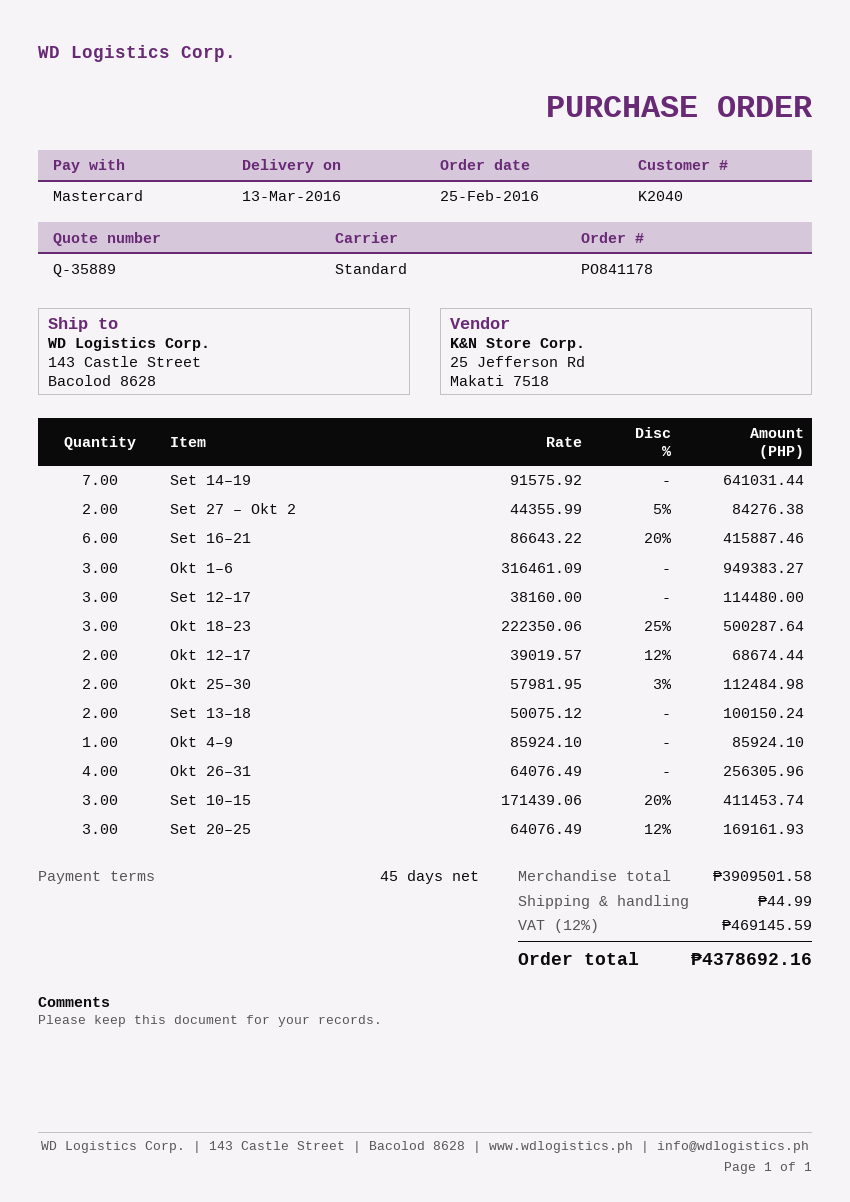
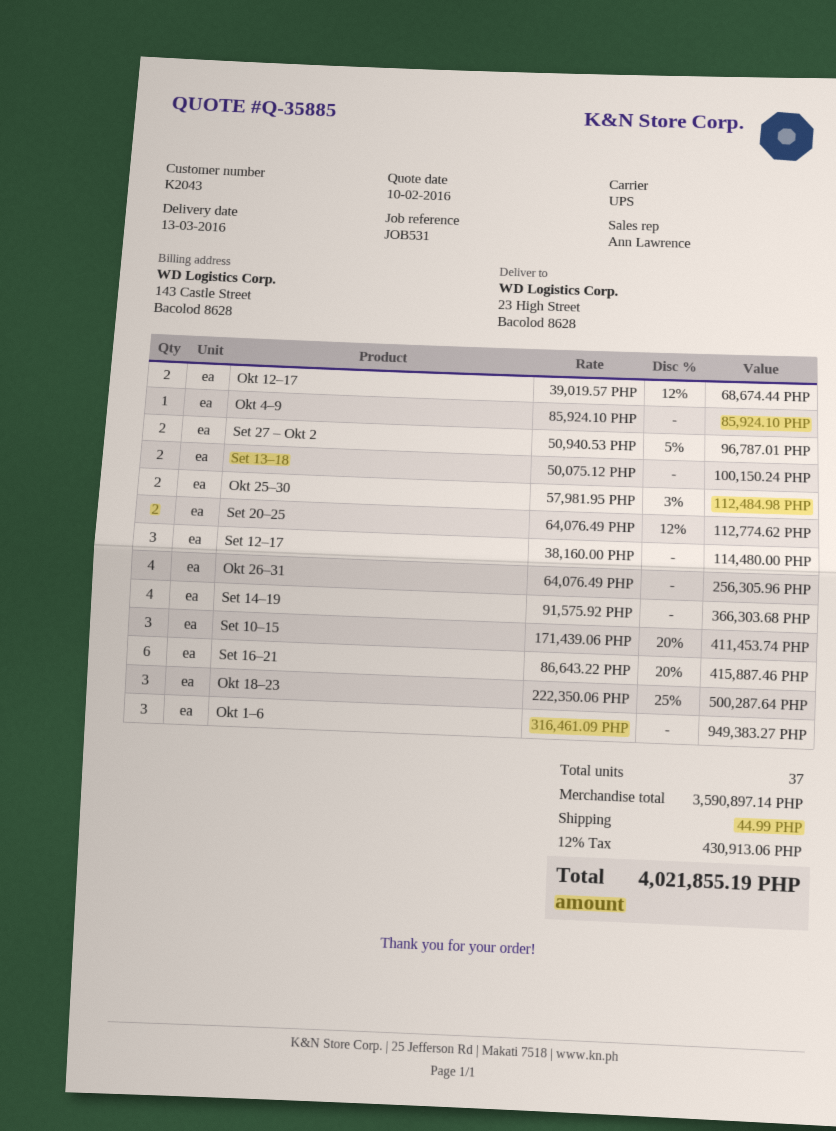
quote number: Q-35889 -> Q-35885
customer number: K2040 -> K2043
shipping method: standard -> UPS
ship to: 143 Castle Street, Bacolod 8628 -> 23 High Street, Bacolod 8628
Set 14–19: 7 x 91575.92 = 641031.44 -> 4 x 91575.92 = 366303.68
Set 27 – Okt 2: 2 x 44355.99 - 5% = 84276.38 -> 2 x 50940.53 - 5% = 96787.01
Set 20–25: 3 x 64076.49 - 12% = 169161.93 -> 2 x 64076.49 - 12% = 112774.62
subtotal: 3909501.58 -> 3590897.14
tax: 12% = 469145.59 -> 12% = 430913.06
total: 4378692.16 -> 4021855.19

